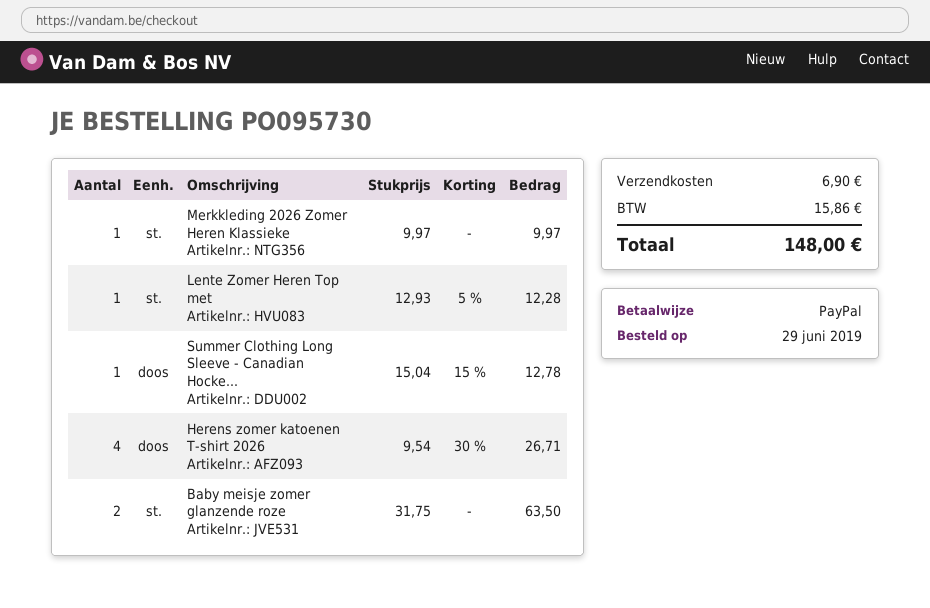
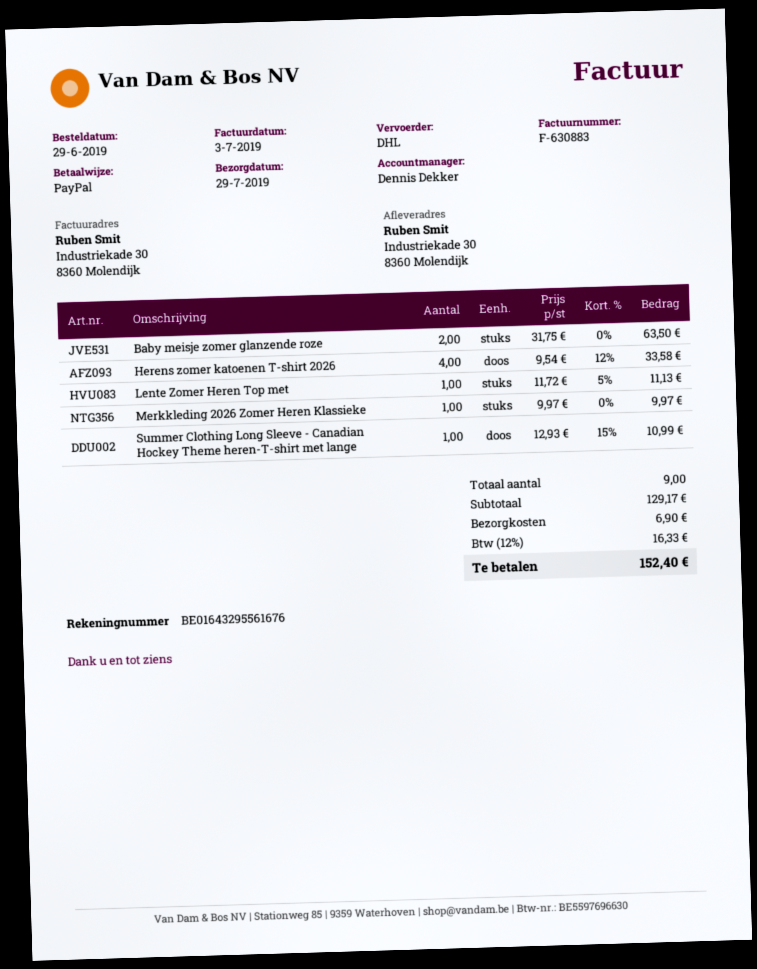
Lente Zomer Heren Top met: 1 x 12.93 - 5% = 12.28 -> 1 x 11.72 - 5% = 11.13
Summer Clothing Long Sleeve - Canadian Hocke...: 1 x 15.04 - 15% = 12.78 -> 1 x 12.93 - 15% = 10.99
Herens zomer katoenen T-shirt 2026: 4 x 9.54 - 30% = 26.71 -> 4 x 9.54 - 12% = 33.58
tax: 15.86 -> 16.33
total: 148.00 -> 152.40

